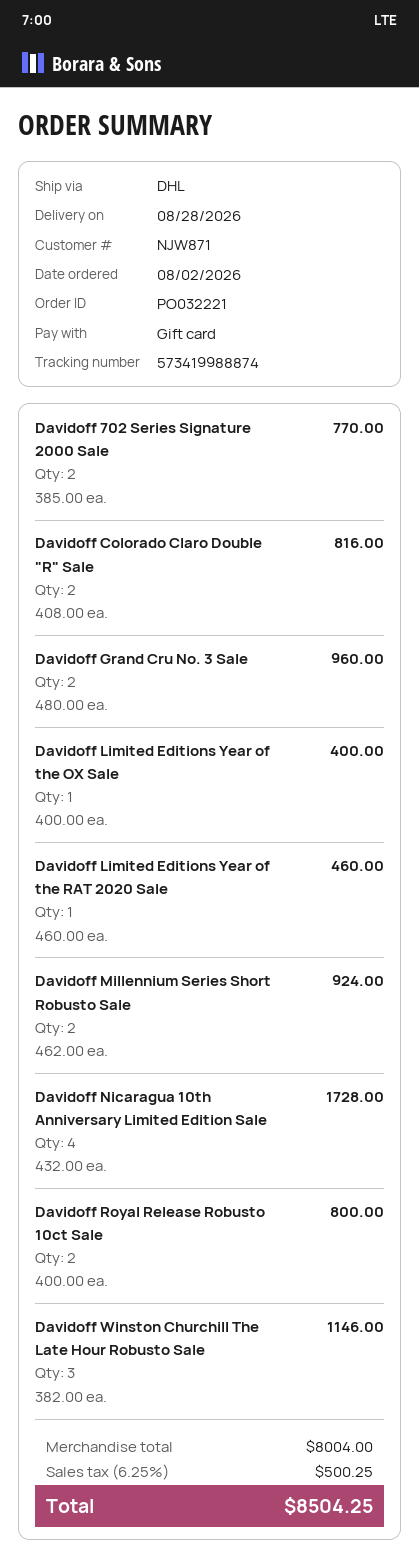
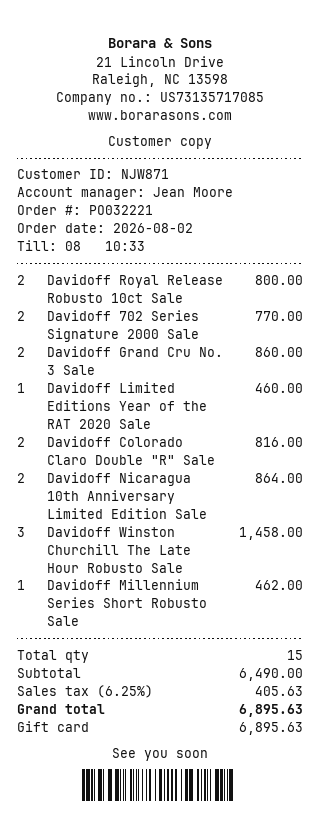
Davidoff Grand Cru No. 3 Sale: 2 for 960.00 -> 2 for 860.00
Davidoff Limited Editions Year of the OX Sale: 1 for 400.00 -> none
Davidoff Millennium Series Short Robusto Sale: 2 for 924.00 -> 1 for 462.00
Davidoff Nicaragua 10th Anniversary Limited Edition Sale: 4 for 1728.00 -> 2 for 864.00
Davidoff Winston Churchill The Late Hour Robusto Sale: 3 for 1146.00 -> 3 for 1458.00
subtotal: 8004.00 -> 6490.00
tax: 6.25% = 500.25 -> 6.25% = 405.63
total: 8504.25 -> 6895.63

